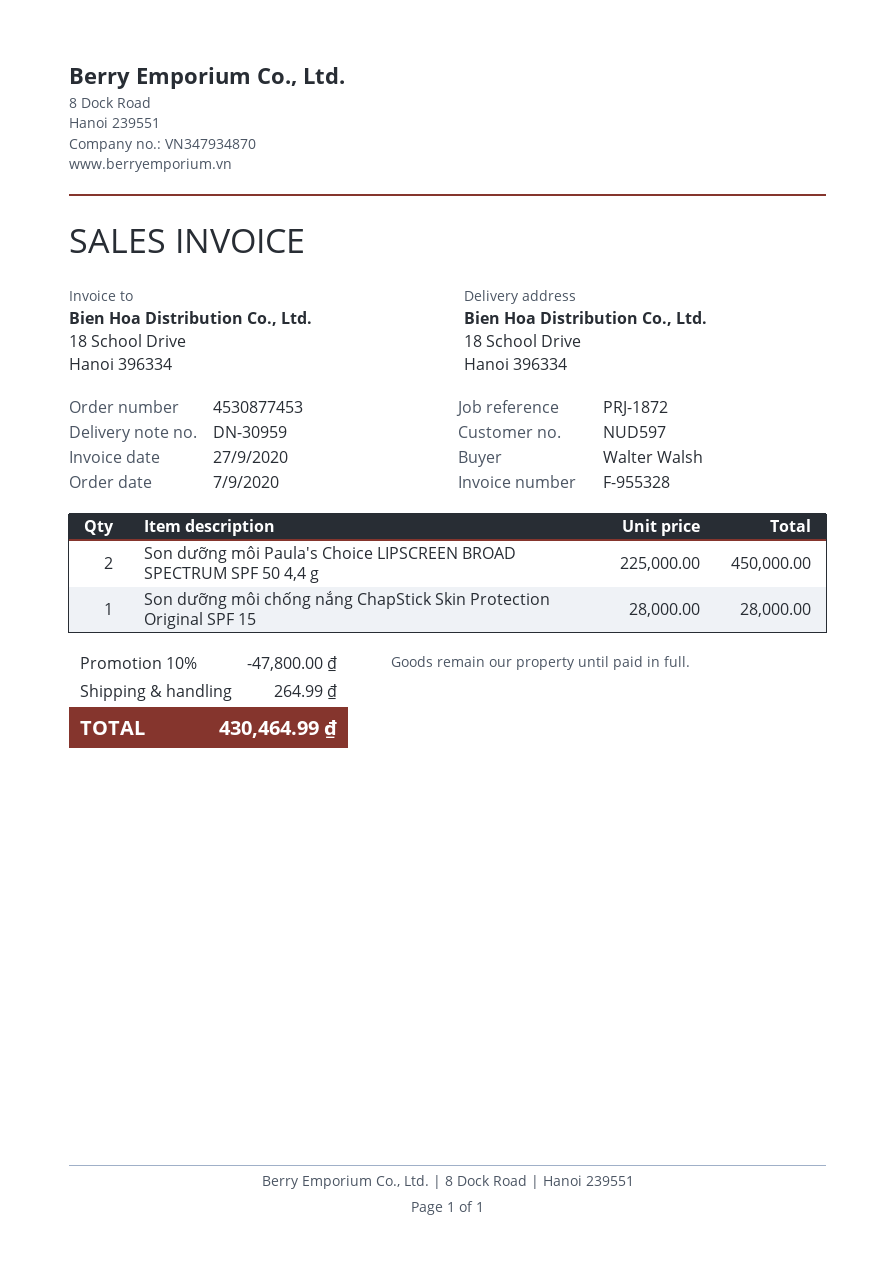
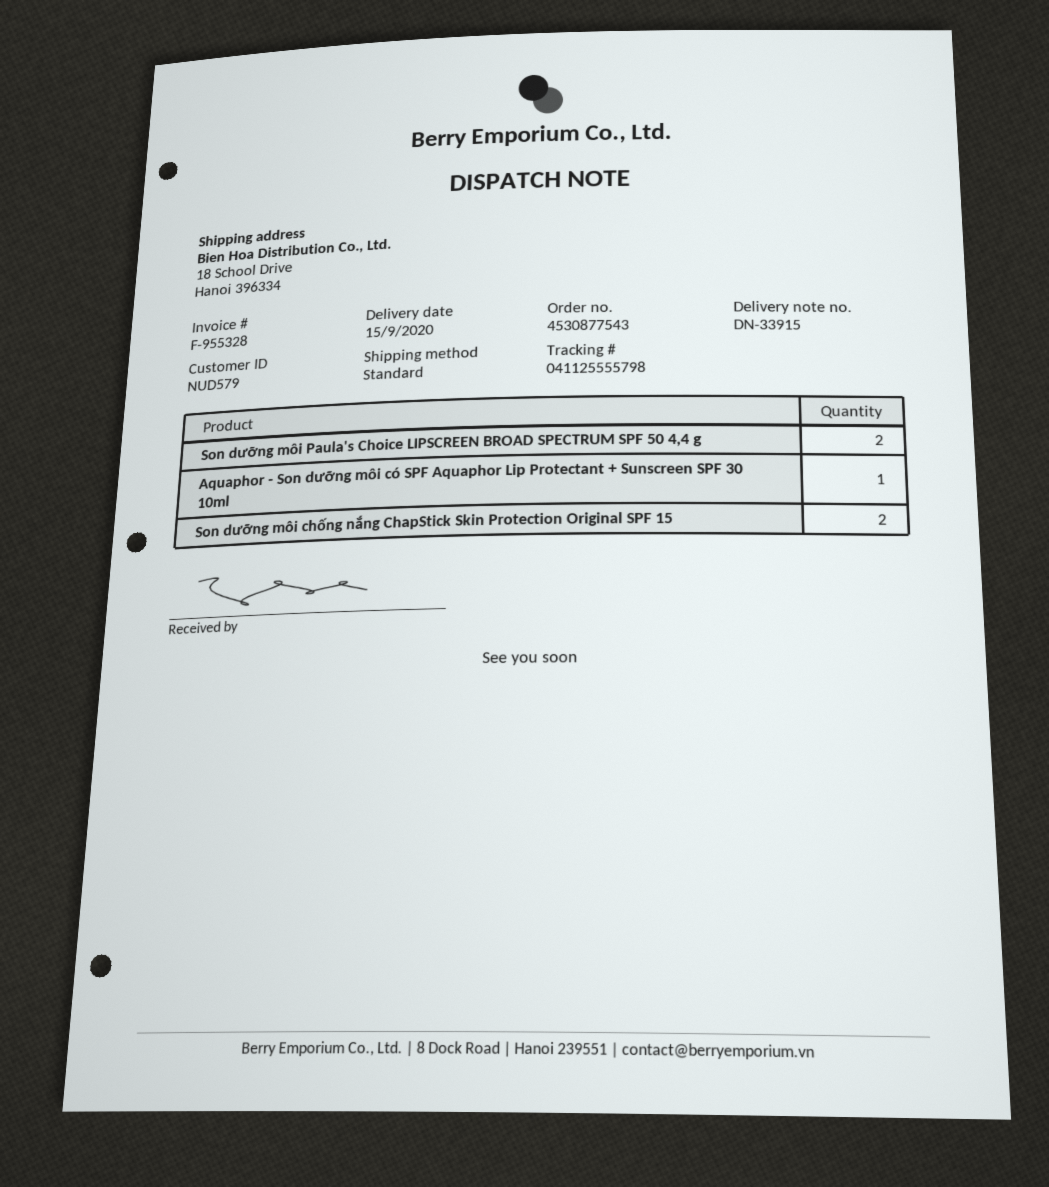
order number: 4530877453 -> 4530877543
delivery note number: DN-30959 -> DN-33915
customer number: NUD597 -> NUD579
Son dưỡng môi chống nắng ChapStick Skin Protection Original SPF 15: 1 -> 2
Aquaphor - Son dưỡng môi có SPF Aquaphor Lip Protectant + Sunscreen SPF 30 10ml: none -> 1

